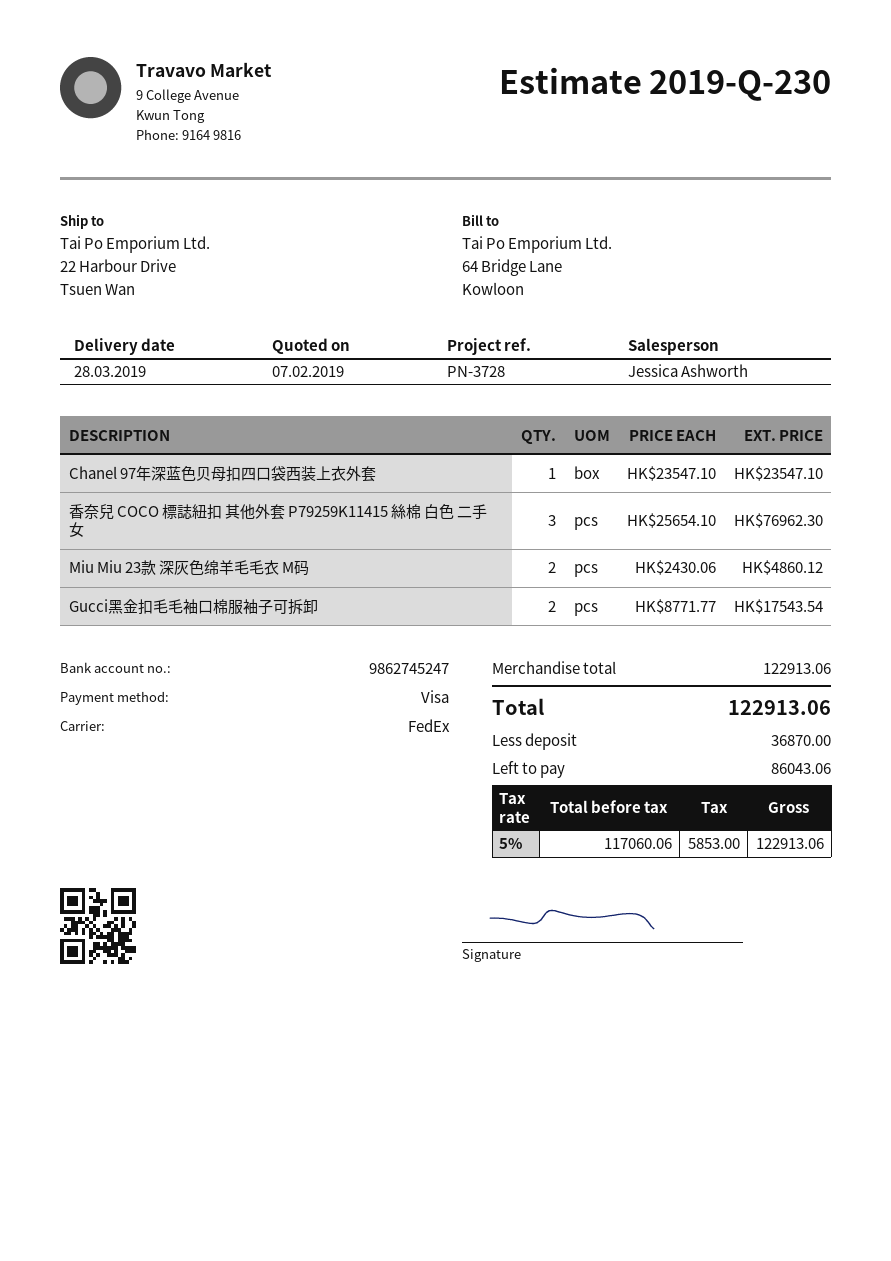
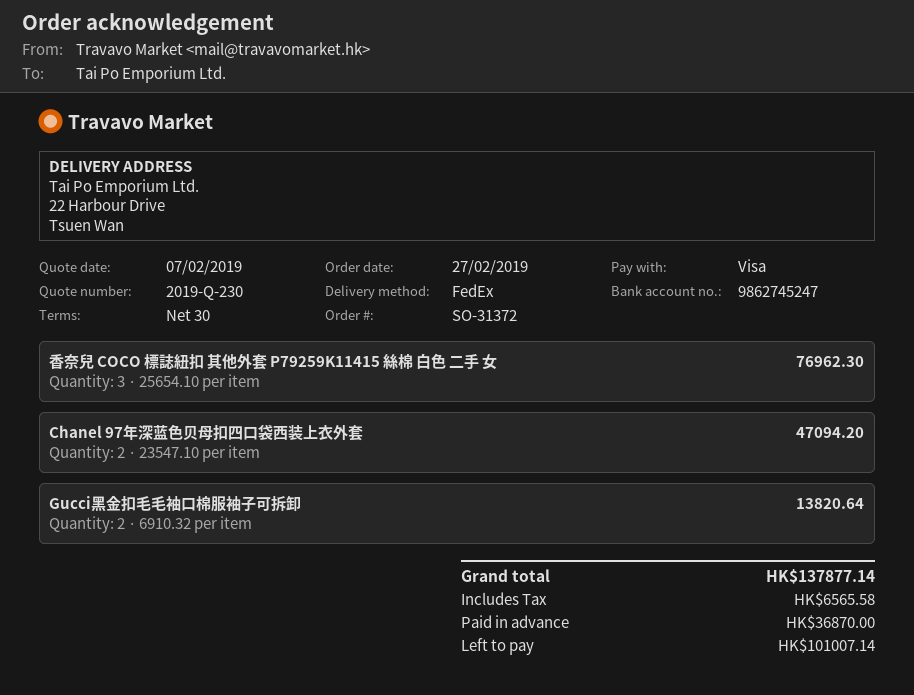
Chanel 97年深蓝色贝母扣四口袋西装上衣外套: 1 x 23547.10 = 23547.10 -> 2 x 23547.10 = 47094.20
Miu Miu 23款 深灰色绵羊毛毛衣 M码: 2 x 2430.06 = 4860.12 -> none
Gucci黑金扣毛毛袖口棉服袖子可拆卸: 2 x 8771.77 = 17543.54 -> 2 x 6910.32 = 13820.64
tax: 5853.00 -> 6565.58
total: 122913.06 -> 137877.14
balance: 86043.06 -> 101007.14

